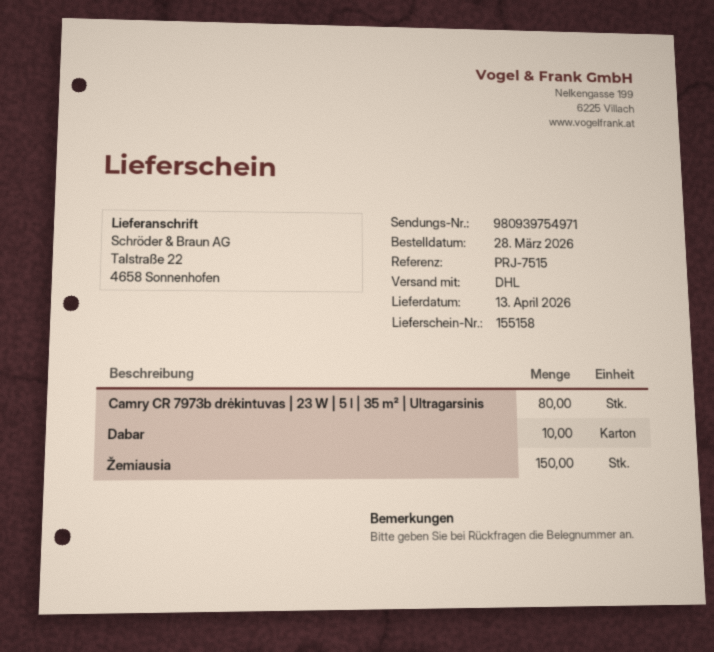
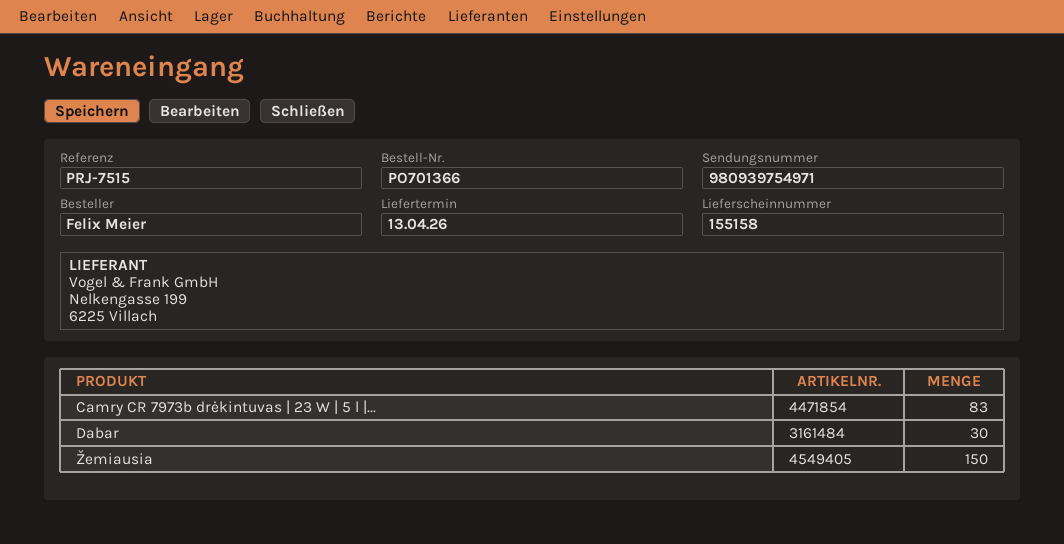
Camry CR 7973b drėkintuvas | 23 W | 5 l | 35 m² | Ultragarsinis: 80 -> 83
Dabar: 10 -> 30

